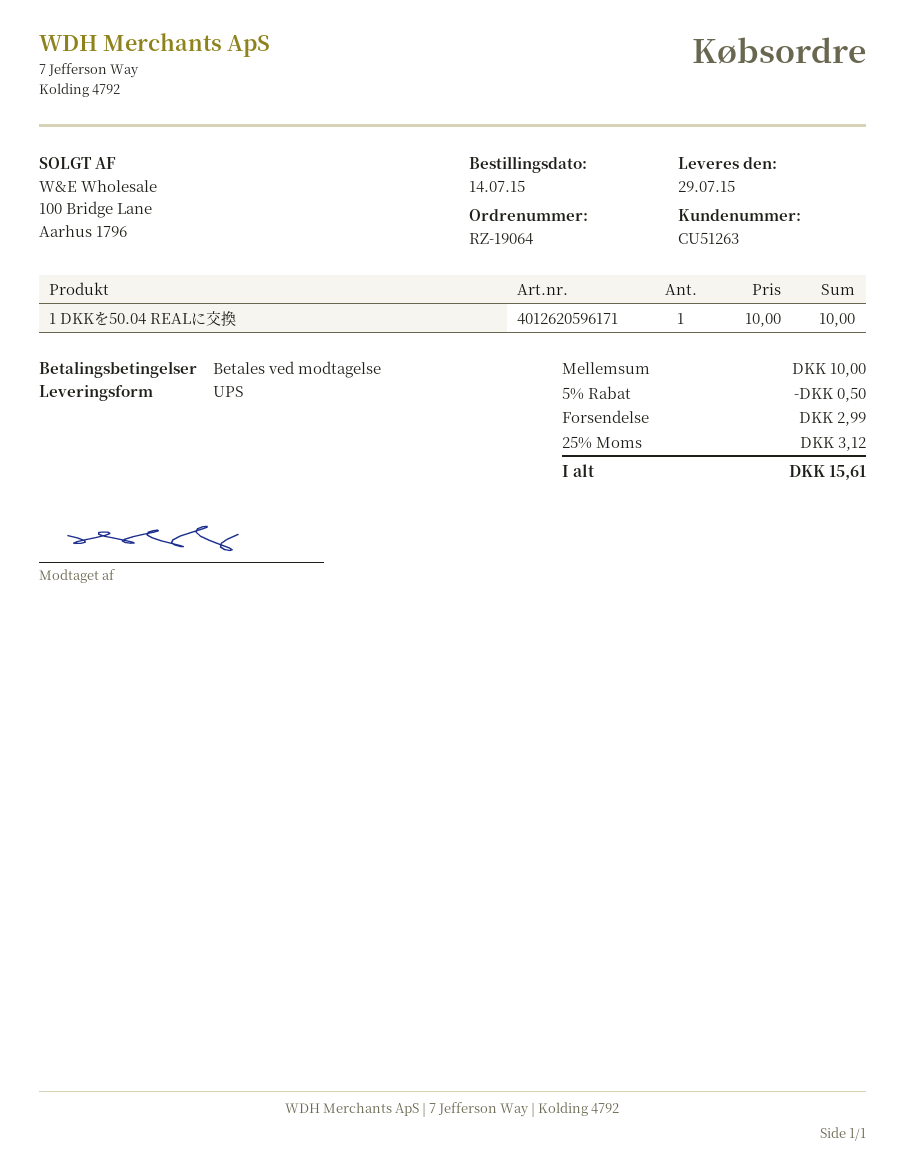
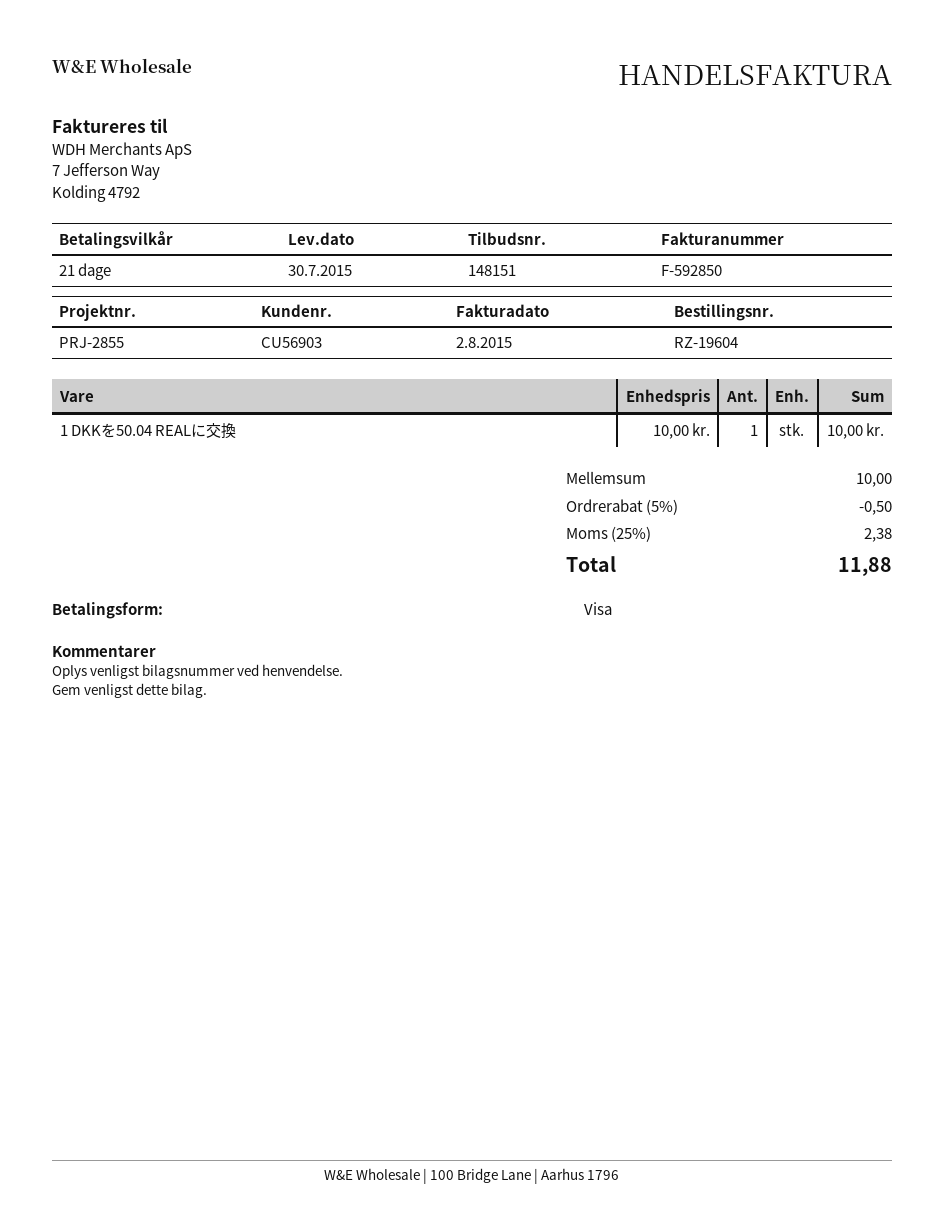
order number: RZ-19064 -> RZ-19604
delivery date: 2015-07-29 -> 2015-07-30
payment terms: on receipt -> 21 days
customer number: CU51263 -> CU56903
shipping: 2.99 -> none
tax: 25% = 3.12 -> 25% = 2.38
total: 15.61 -> 11.88

